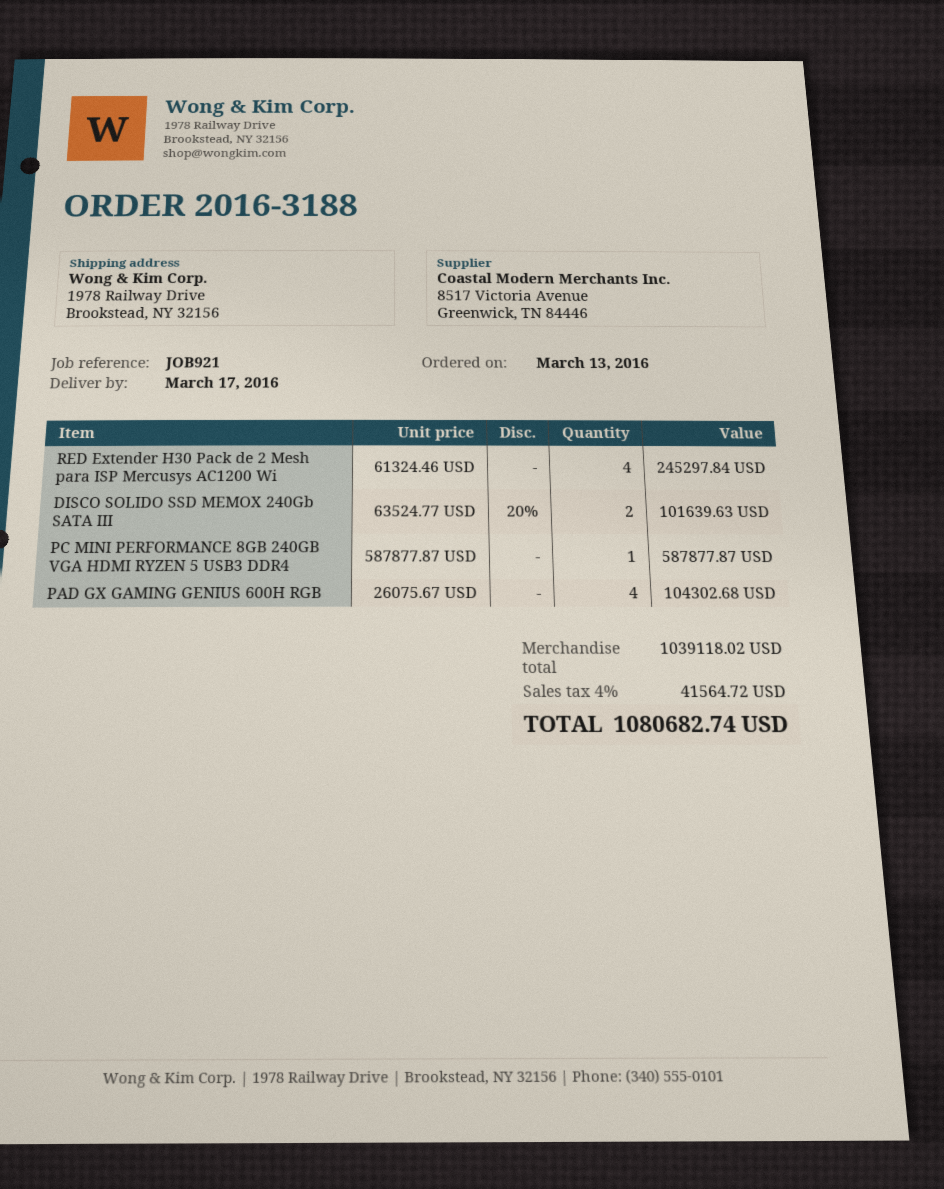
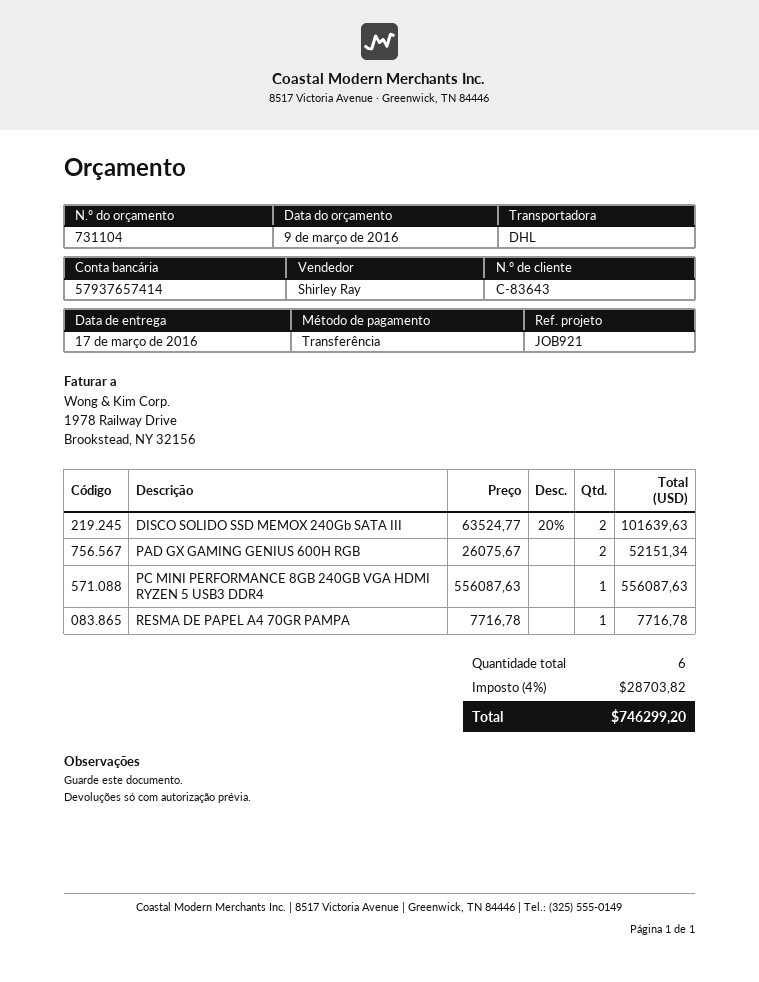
RED Extender H30 Pack de 2 Mesh para ISP Mercusys AC1200 Wi: 4 x 61324.46 = 245297.84 -> none
PC MINI PERFORMANCE 8GB 240GB VGA HDMI RYZEN 5 USB3 DDR4: 1 x 587877.87 = 587877.87 -> 1 x 556087.63 = 556087.63
PAD GX GAMING GENIUS 600H RGB: 4 x 26075.67 = 104302.68 -> 2 x 26075.67 = 52151.34
RESMA DE PAPEL A4 70GR PAMPA: none -> 1 x 7716.78 = 7716.78
tax: 4% = 41564.72 -> 4% = 28703.82
total: 1080682.74 -> 746299.20

